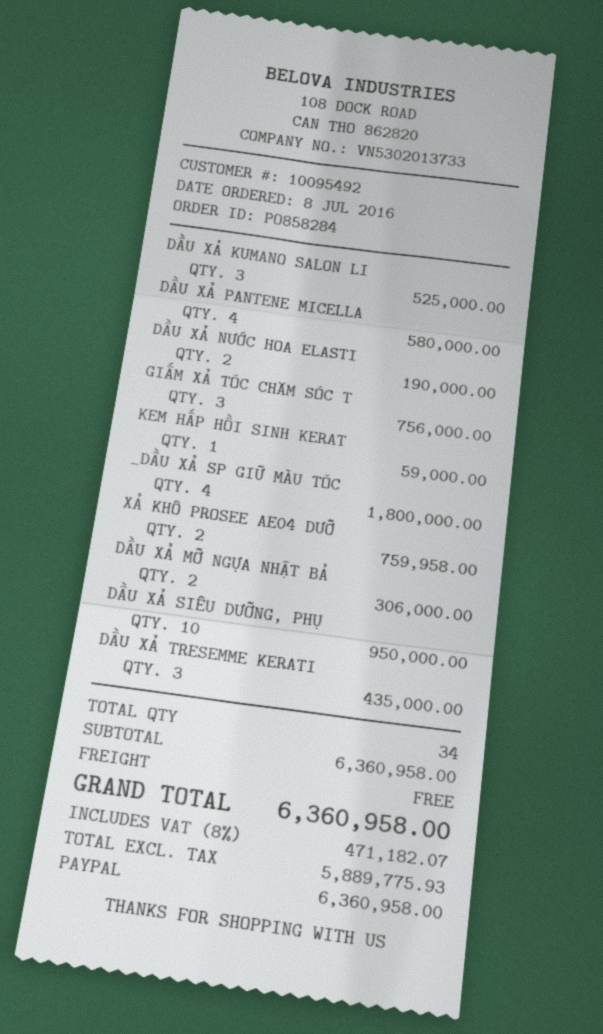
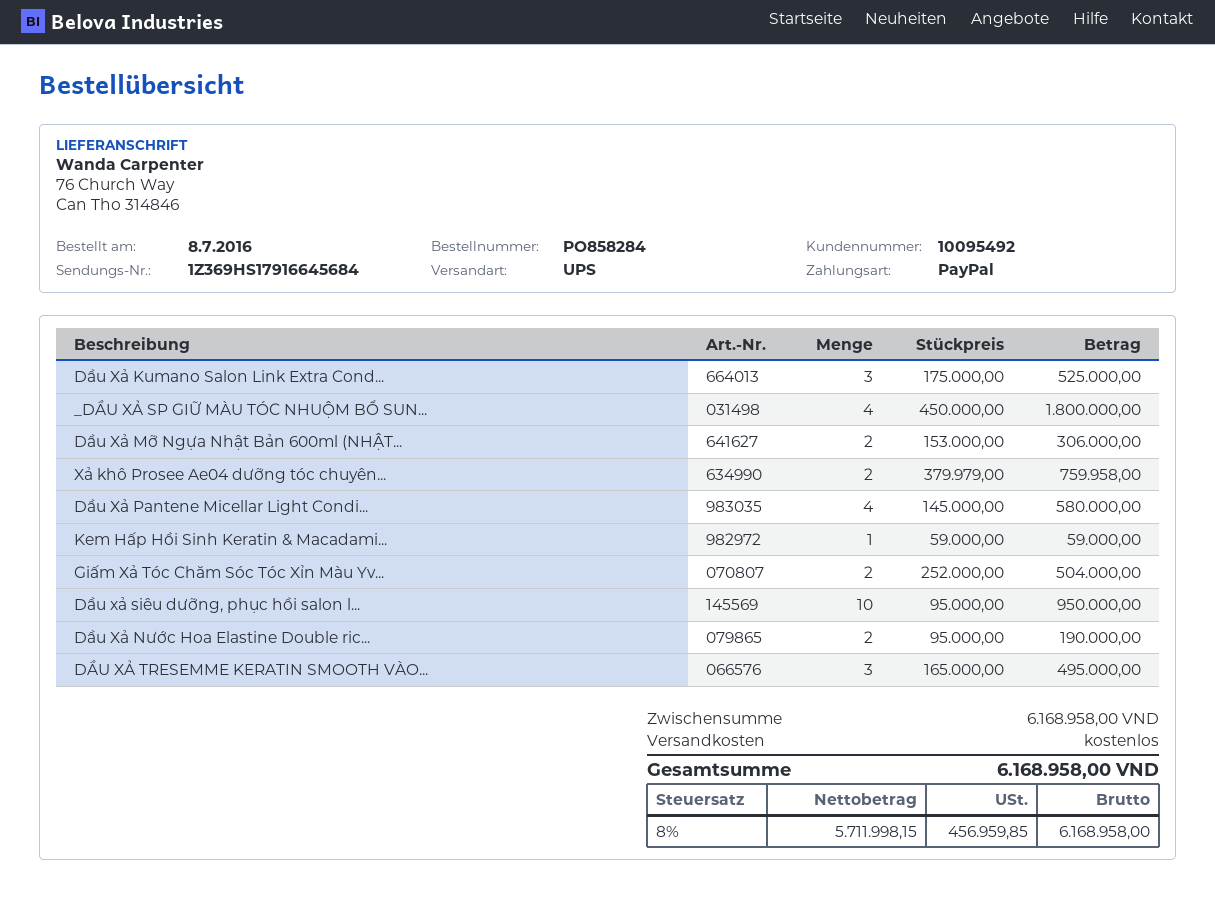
GIẤM XẢ TÓC CHĂM SÓC T: 3 for 756000.00 -> 2 for 504000.00
DẦU XẢ TRESEMME KERATI: 3 for 435000.00 -> 3 for 495000.00
subtotal: 6360958.00 -> 6168958.00
net: 5889775.93 -> 5711998.15
tax: 8% = 471182.07 -> 8% = 456959.85
total: 6360958.00 -> 6168958.00

